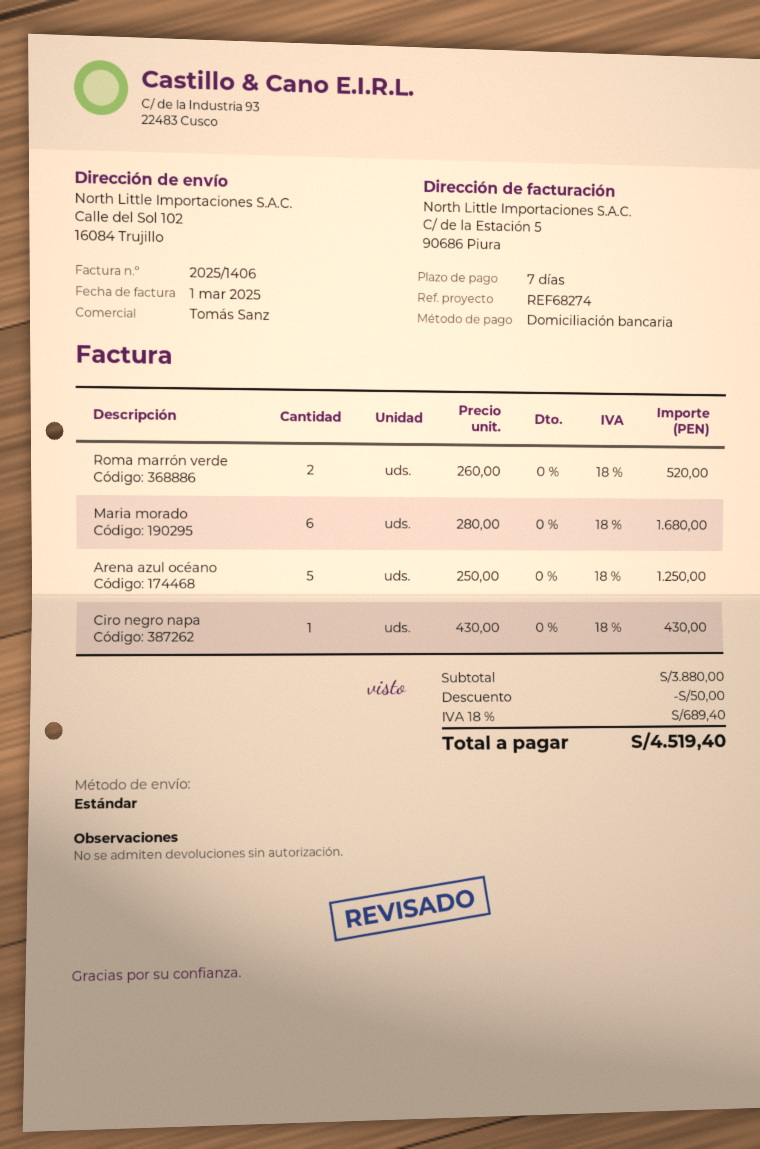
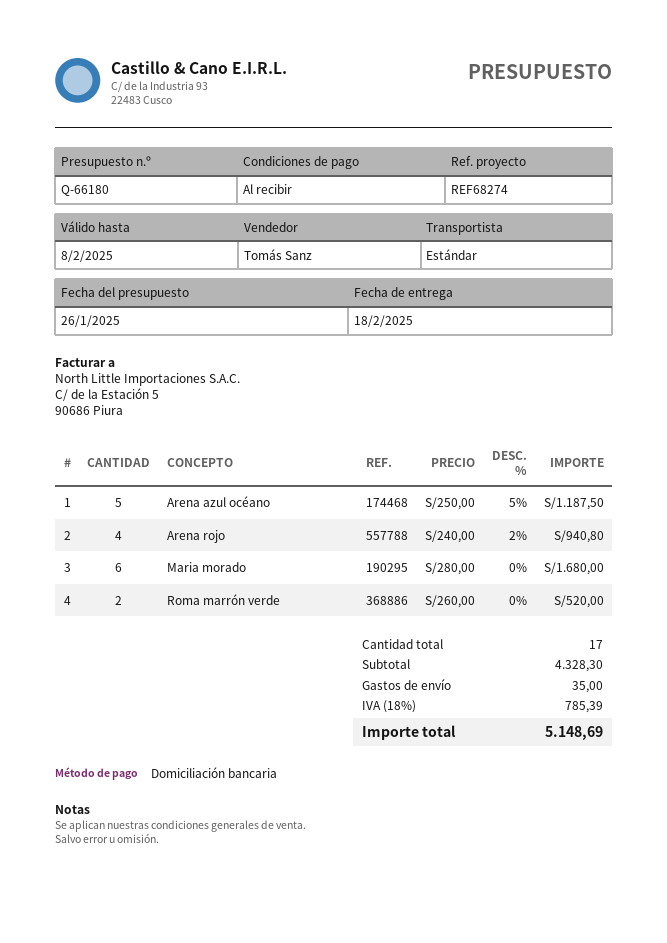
payment terms: 7 days -> on receipt
Arena azul océano: 5 x 250.00 = 1250.00 -> 5 x 250.00 - 5% = 1187.50
Ciro negro napa: 1 x 430.00 = 430.00 -> none
Arena rojo: none -> 4 x 240.00 - 2% = 940.80
subtotal: 3880.00 -> 4328.30
discount: 50.00 -> none
shipping: none -> 35.00
tax: 18% = 689.40 -> 18% = 785.39
total: 4519.40 -> 5148.69

